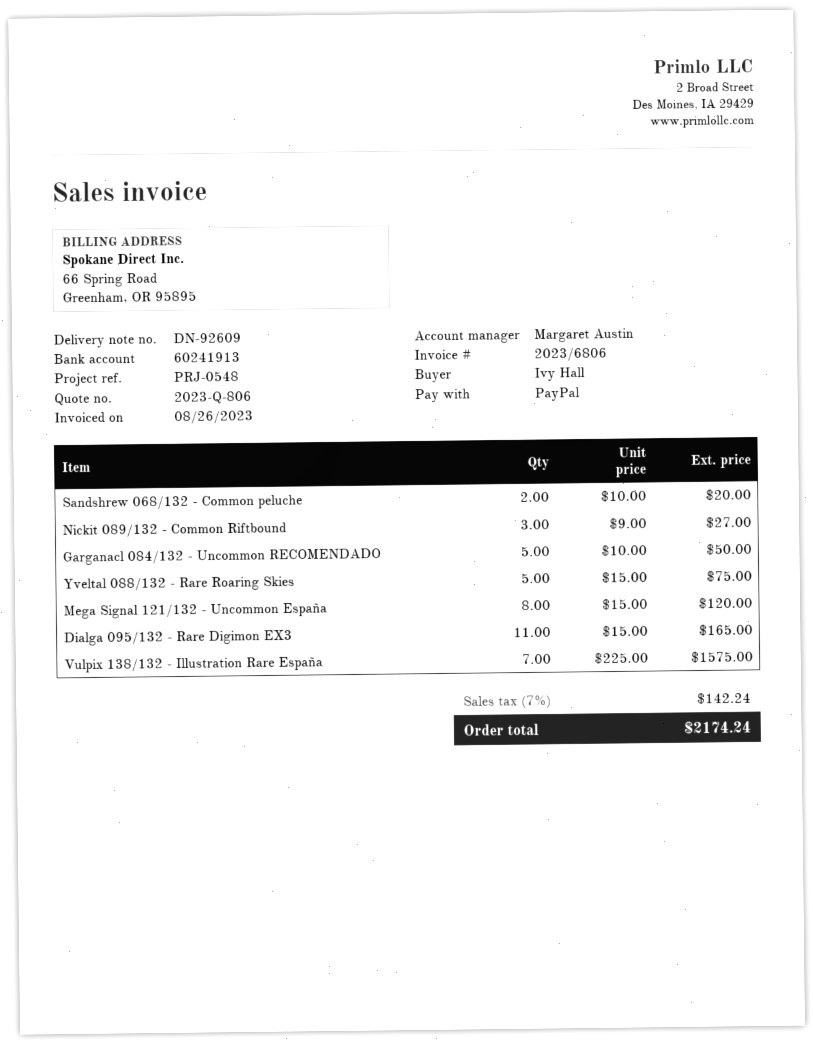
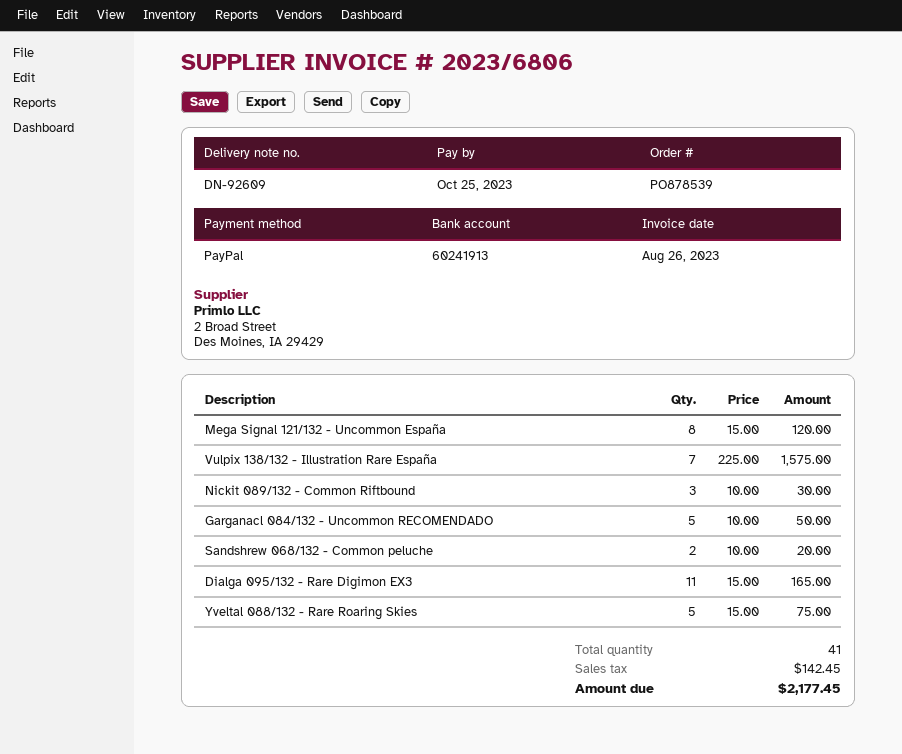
Nickit 089/132 - Common Riftbound: 3 x 9.00 = 27.00 -> 3 x 10.00 = 30.00
tax: 142.24 -> 142.45
total: 2174.24 -> 2177.45

